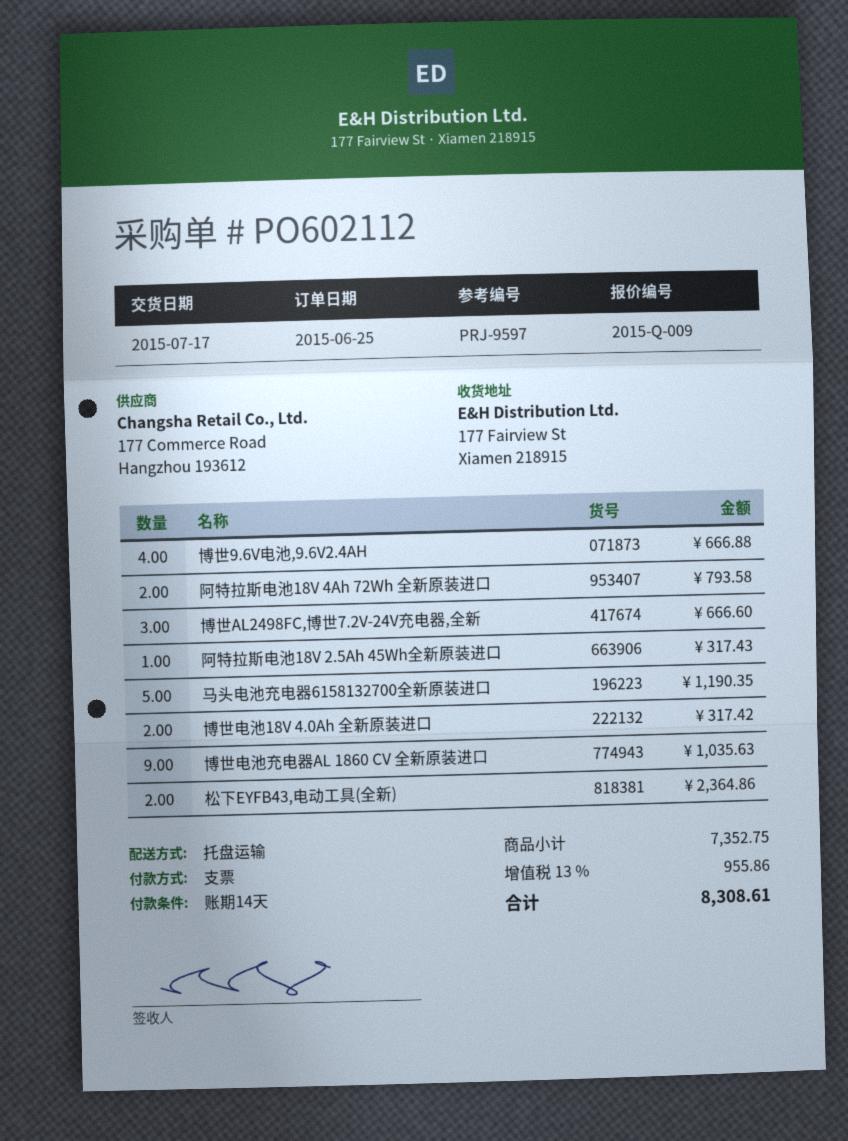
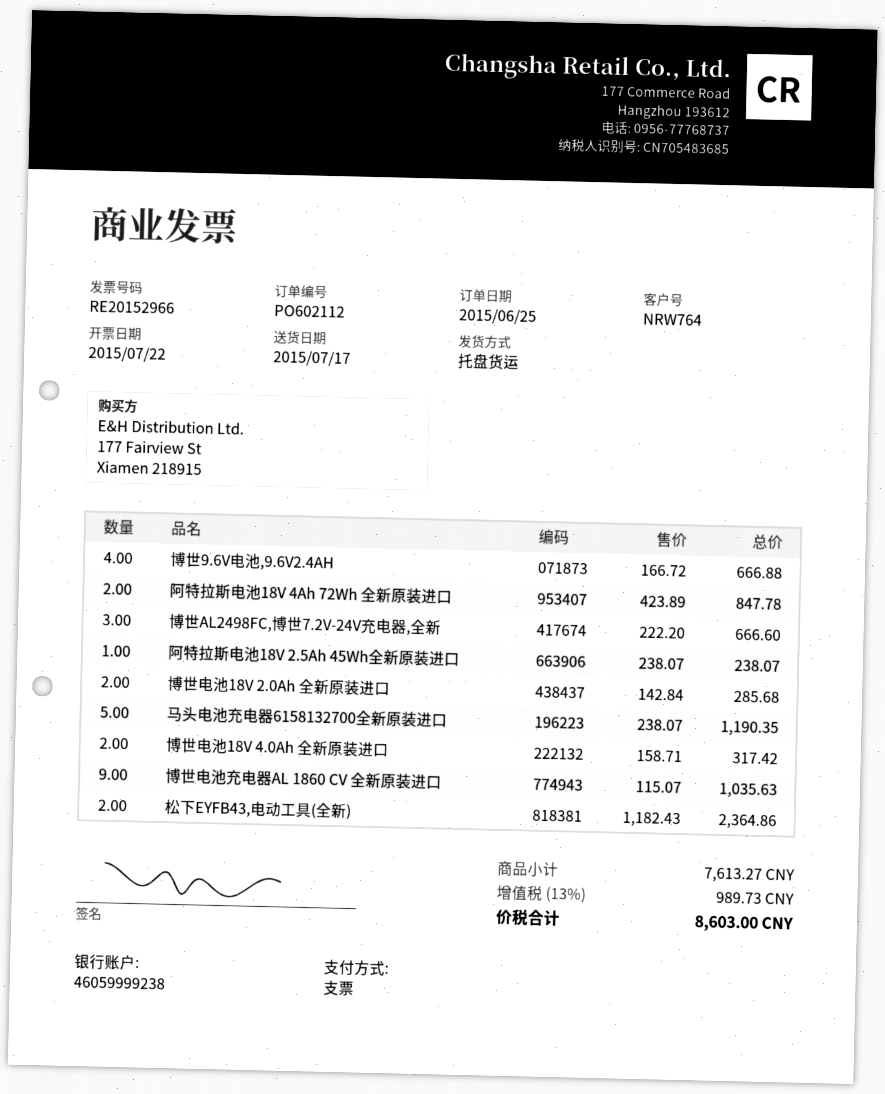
阿特拉斯电池18V 4Ah 72Wh 全新原装进口: 2 for 793.58 -> 2 for 847.78
阿特拉斯电池18V 2.5Ah 45Wh全新原装进口: 1 for 317.43 -> 1 for 238.07
博世电池18V 2.0Ah 全新原装进口: none -> 2 for 285.68
subtotal: 7352.75 -> 7613.27
tax: 13% = 955.86 -> 13% = 989.73
total: 8308.61 -> 8603.00

